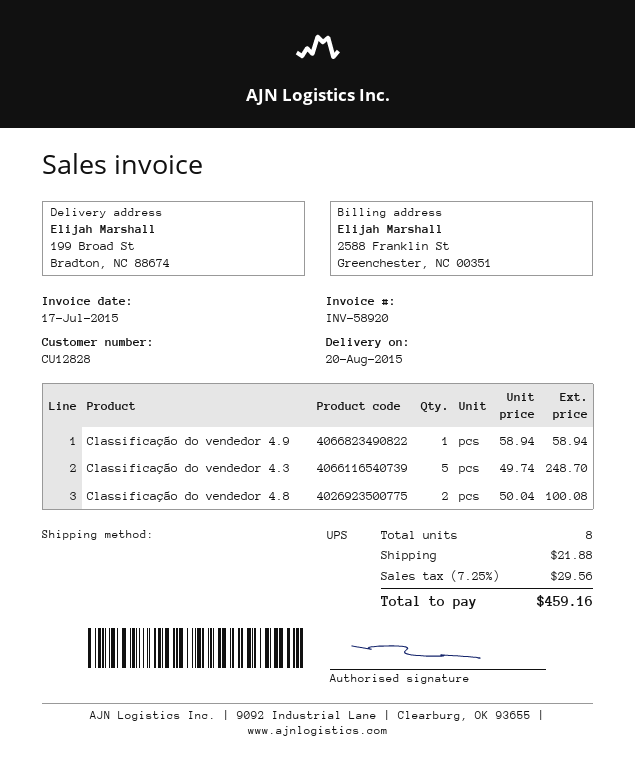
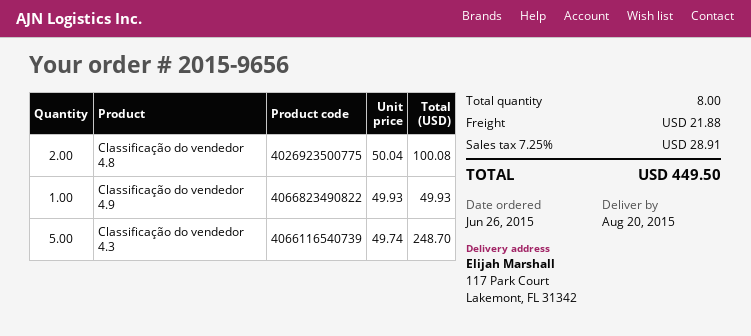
ship to: 199 Broad St, Bradton, NC 88674 -> 117 Park Court, Lakemont, FL 31342
Classificação do vendedor 4.9: 1 x 58.94 = 58.94 -> 1 x 49.93 = 49.93
tax: 7.25% = 29.56 -> 7.25% = 28.91
total: 459.16 -> 449.50

